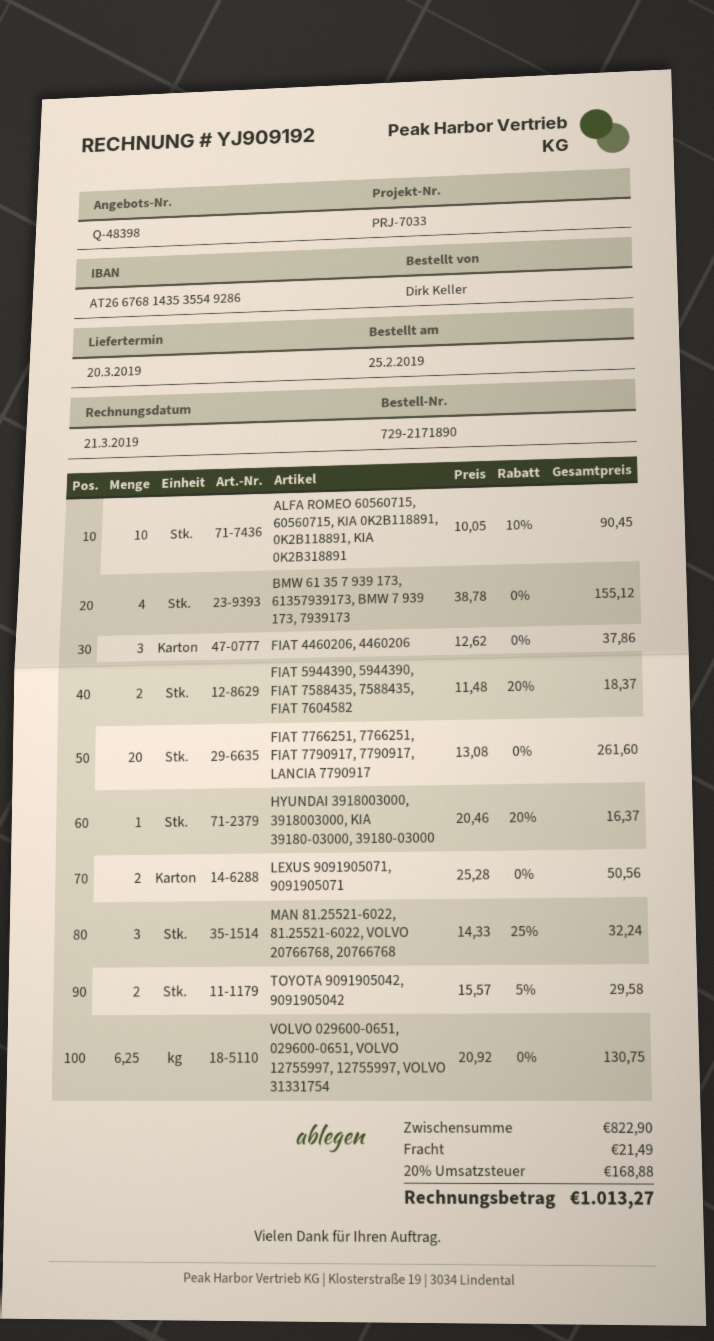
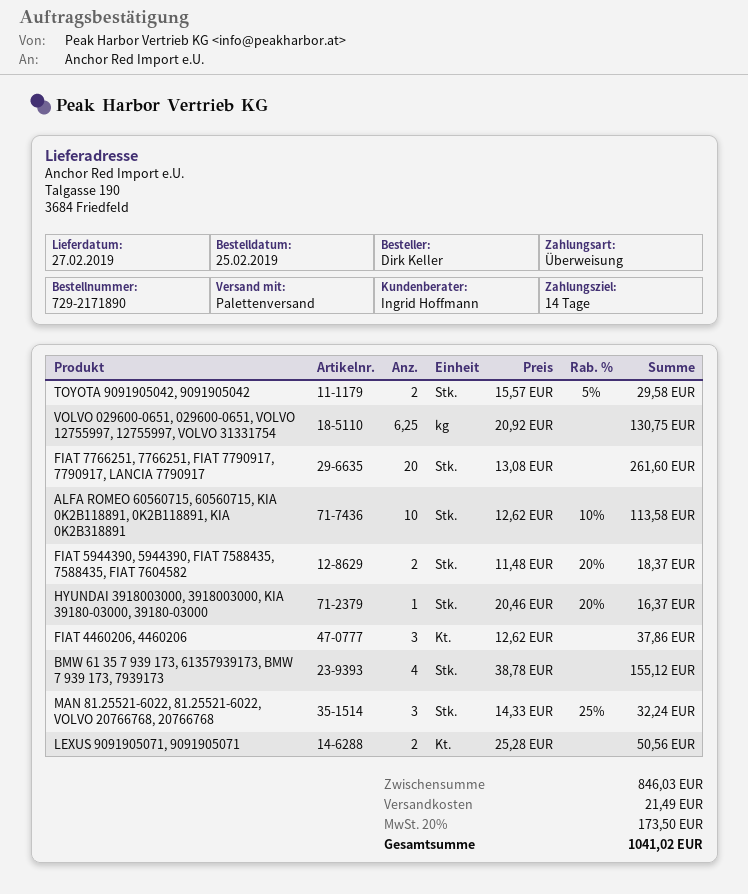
delivery date: 2019-03-20 -> 2019-02-27
ALFA ROMEO 60560715, 60560715, KIA 0K2B118891, 0K2B118891, KIA 0K2B318891: 10 x 10.05 - 10% = 90.45 -> 10 x 12.62 - 10% = 113.58
subtotal: 822.90 -> 846.03
tax: 20% = 168.88 -> 20% = 173.50
total: 1013.27 -> 1041.02

